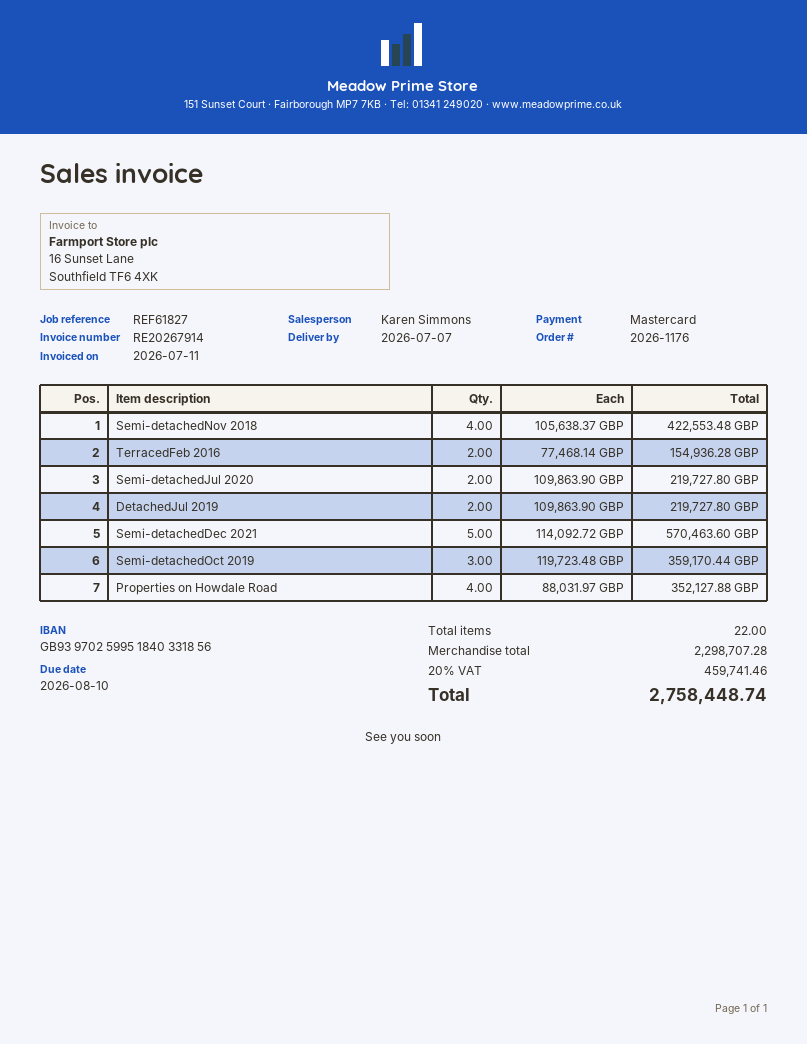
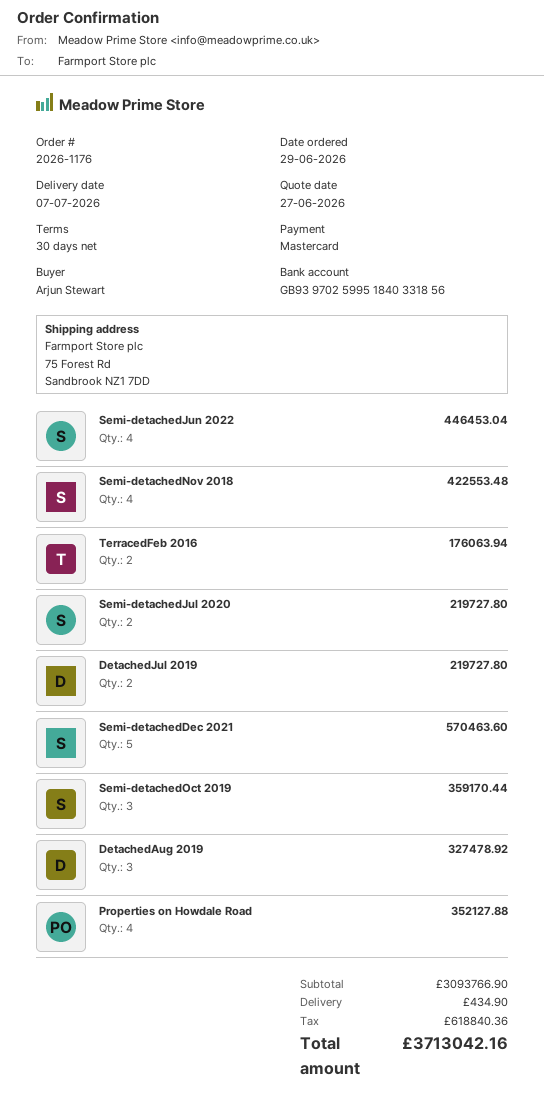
TerracedFeb 2016: 2 for 154936.28 -> 2 for 176063.94
Semi-detachedJun 2022: none -> 4 for 446453.04
DetachedAug 2019: none -> 3 for 327478.92
subtotal: 2298707.28 -> 3093766.90
shipping: none -> 434.90
tax: 459741.46 -> 618840.36
total: 2758448.74 -> 3713042.16

